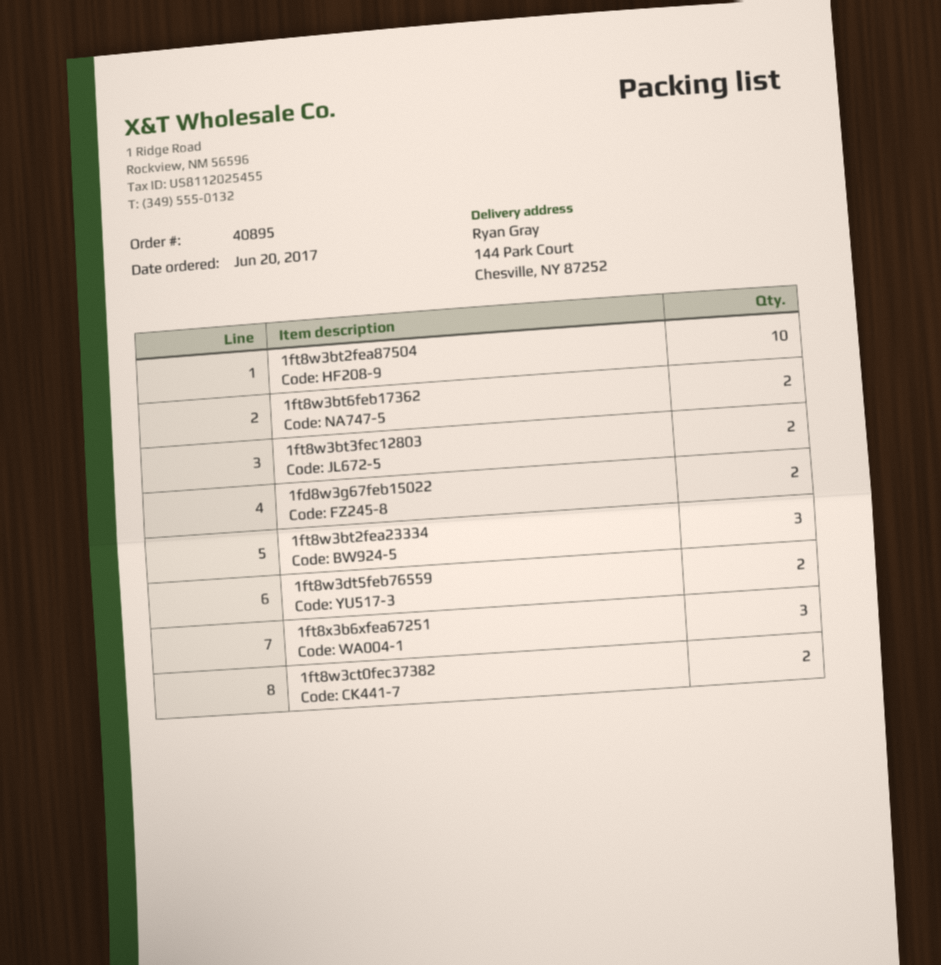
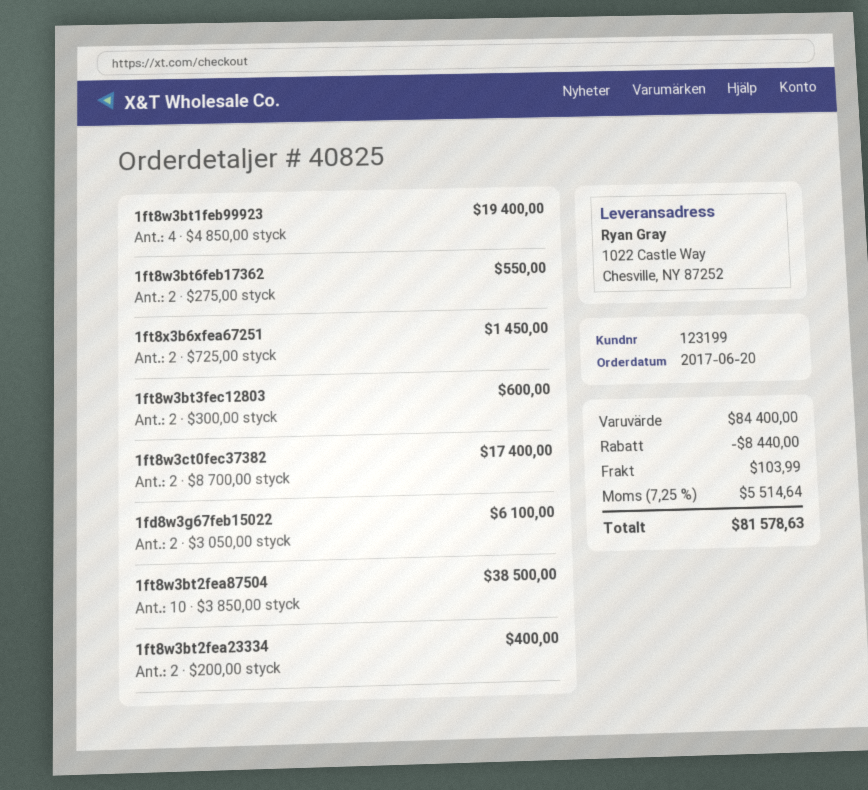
order number: 40895 -> 40825
ship to: 144 Park Court, Chesville, NY 87252 -> 1022 Castle Way, Chesville, NY 87252
1ft8w3bt2fea23334: 3 -> 2
1ft8w3dt5feb76559: 2 -> none
1ft8x3b6xfea67251: 3 -> 2
1ft8w3bt1feb99923: none -> 4

